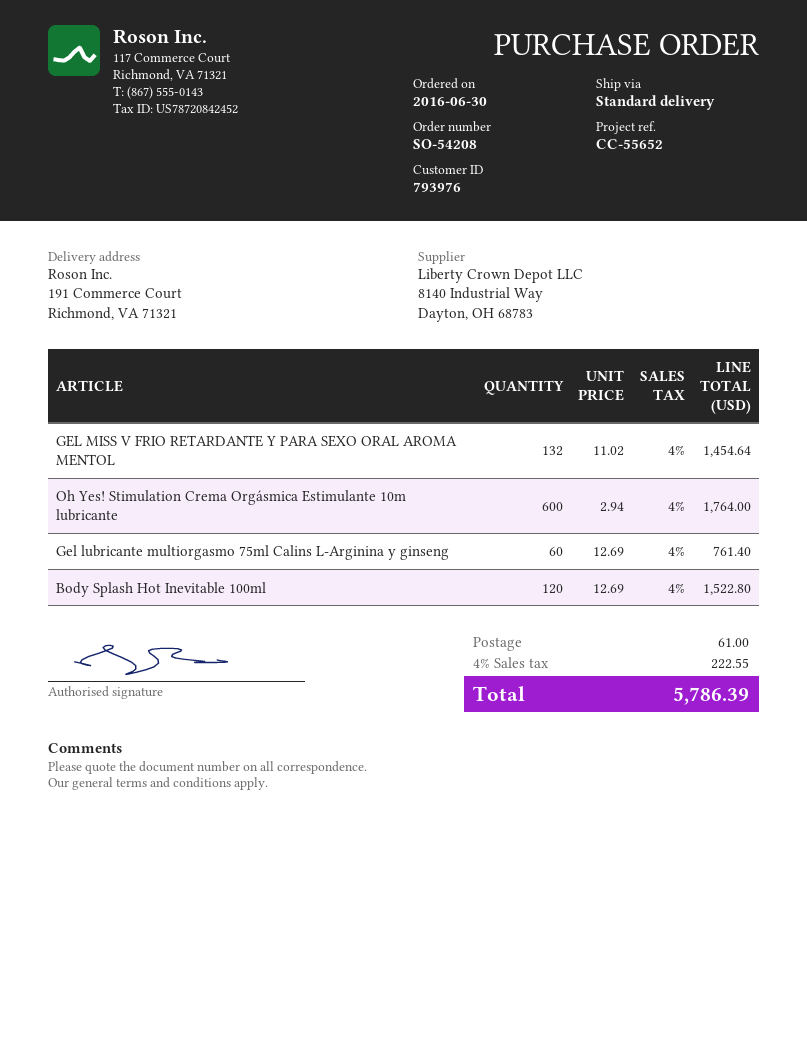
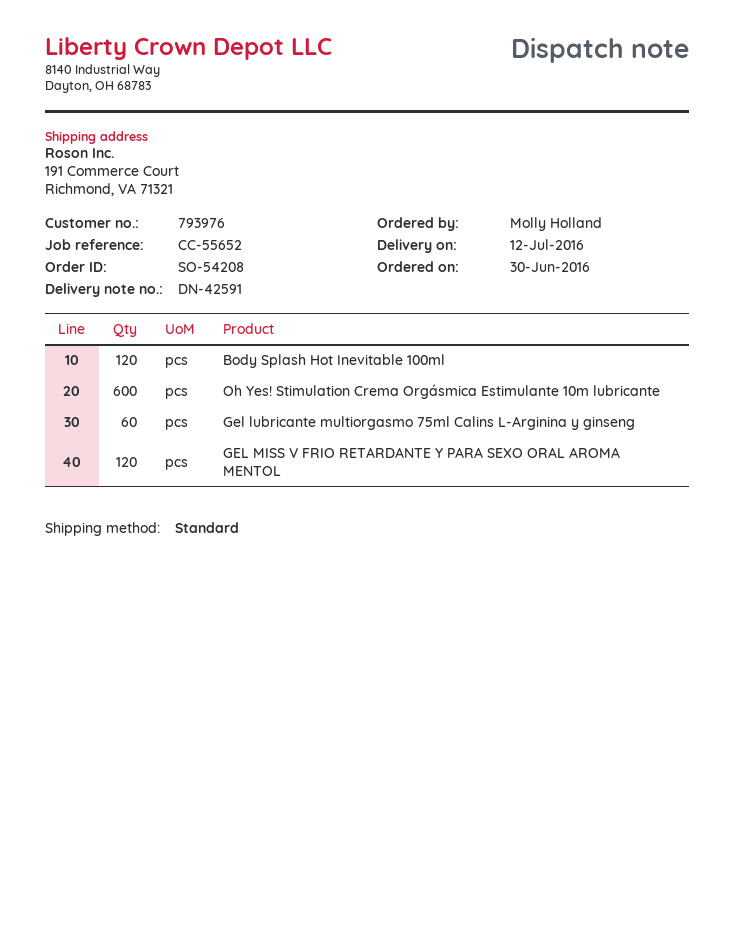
GEL MISS V FRIO RETARDANTE Y PARA SEXO ORAL AROMA MENTOL: 132 -> 120

